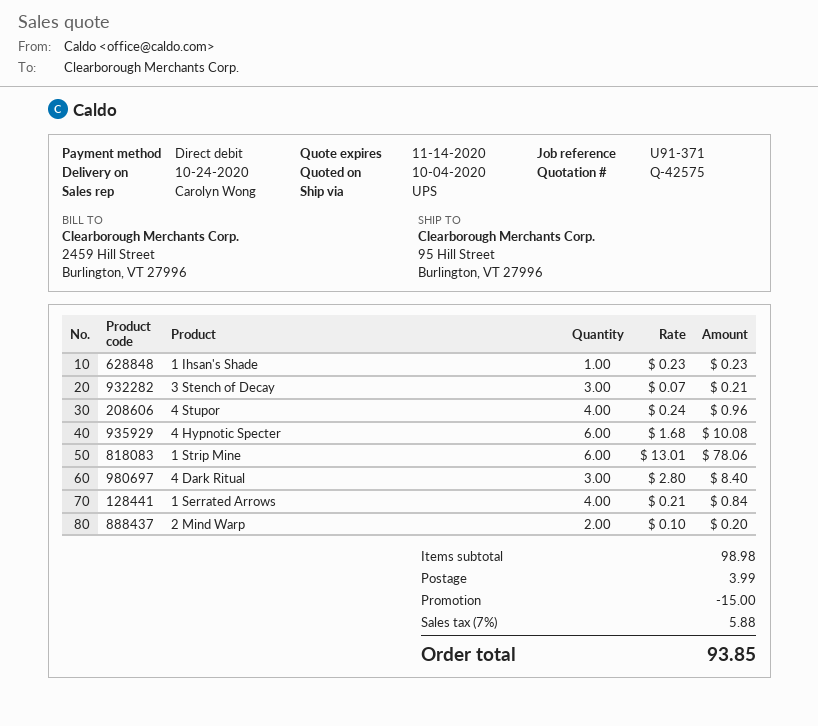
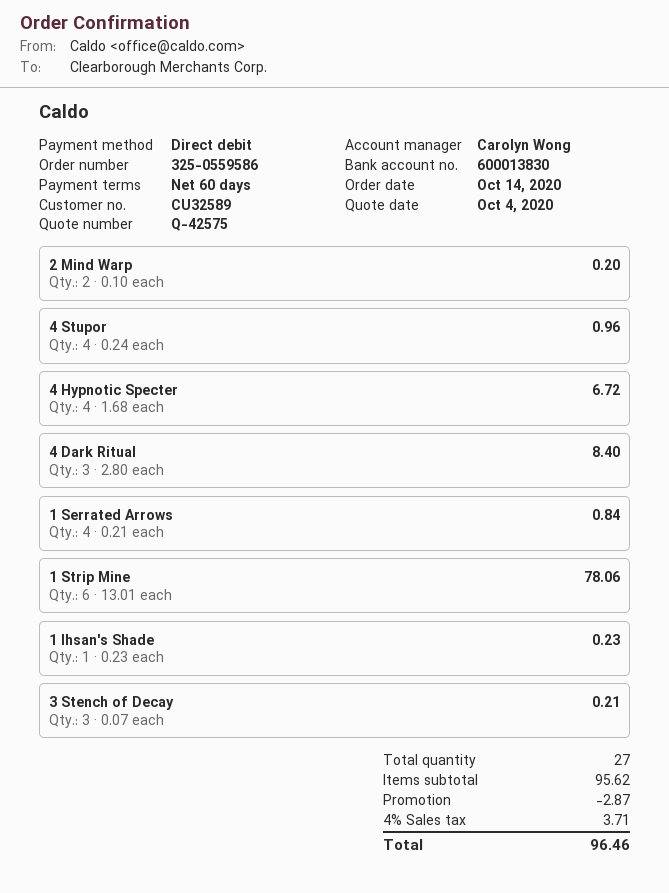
4 Hypnotic Specter: 6 x 1.68 = 10.08 -> 4 x 1.68 = 6.72
subtotal: 98.98 -> 95.62
discount: 15.00 -> 2.87
shipping: 3.99 -> none
tax: 7% = 5.88 -> 4% = 3.71
total: 93.85 -> 96.46

